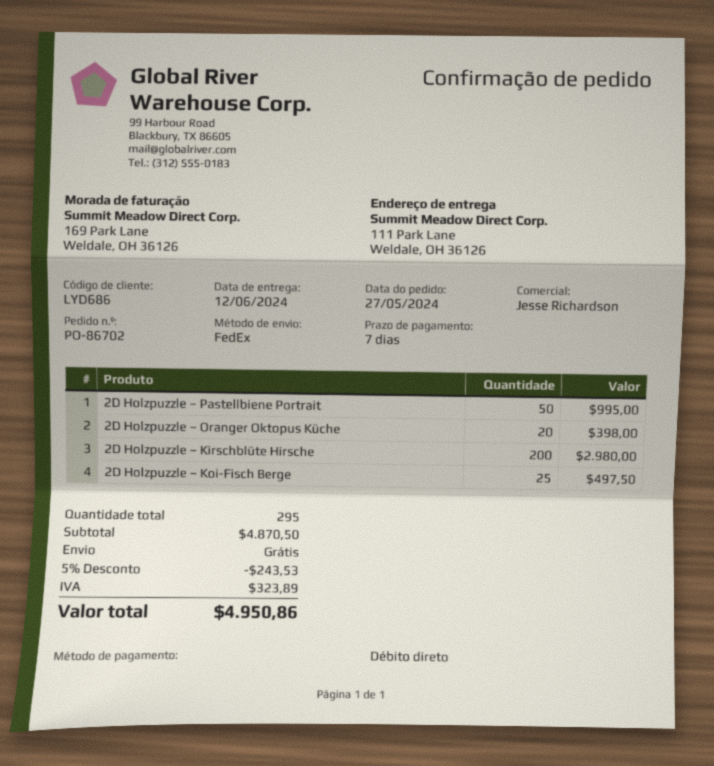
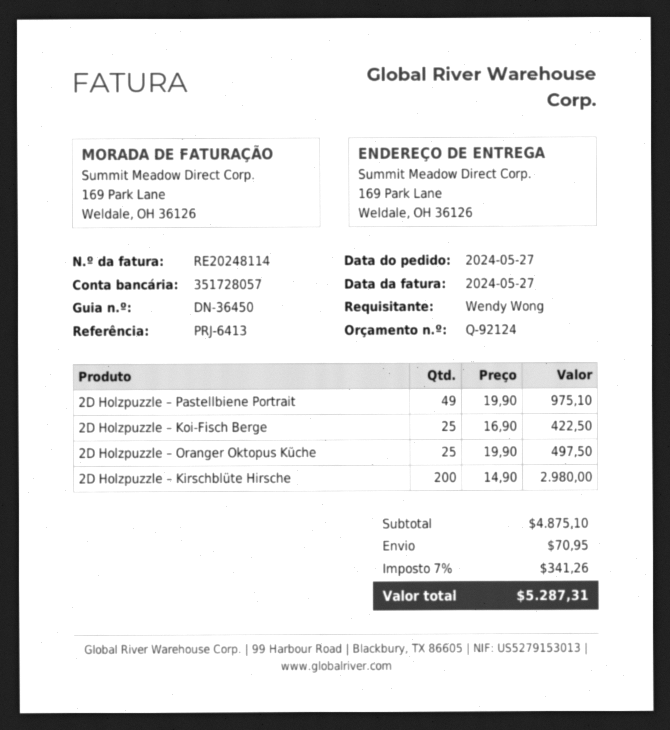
ship to: 111 Park Lane, Weldale, OH 36126 -> 169 Park Lane, Weldale, OH 36126
2D Holzpuzzle – Pastellbiene Portrait: 50 for 995.00 -> 49 for 975.10
2D Holzpuzzle – Oranger Oktopus Küche: 20 for 398.00 -> 25 for 497.50
2D Holzpuzzle – Koi-Fisch Berge: 25 for 497.50 -> 25 for 422.50
subtotal: 4870.50 -> 4875.10
discount: 5% = 243.53 -> none
shipping: 0.00 -> 70.95
tax: 323.89 -> 341.26
total: 4950.86 -> 5287.31

